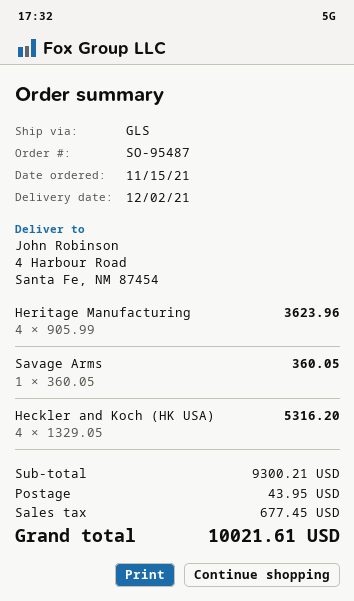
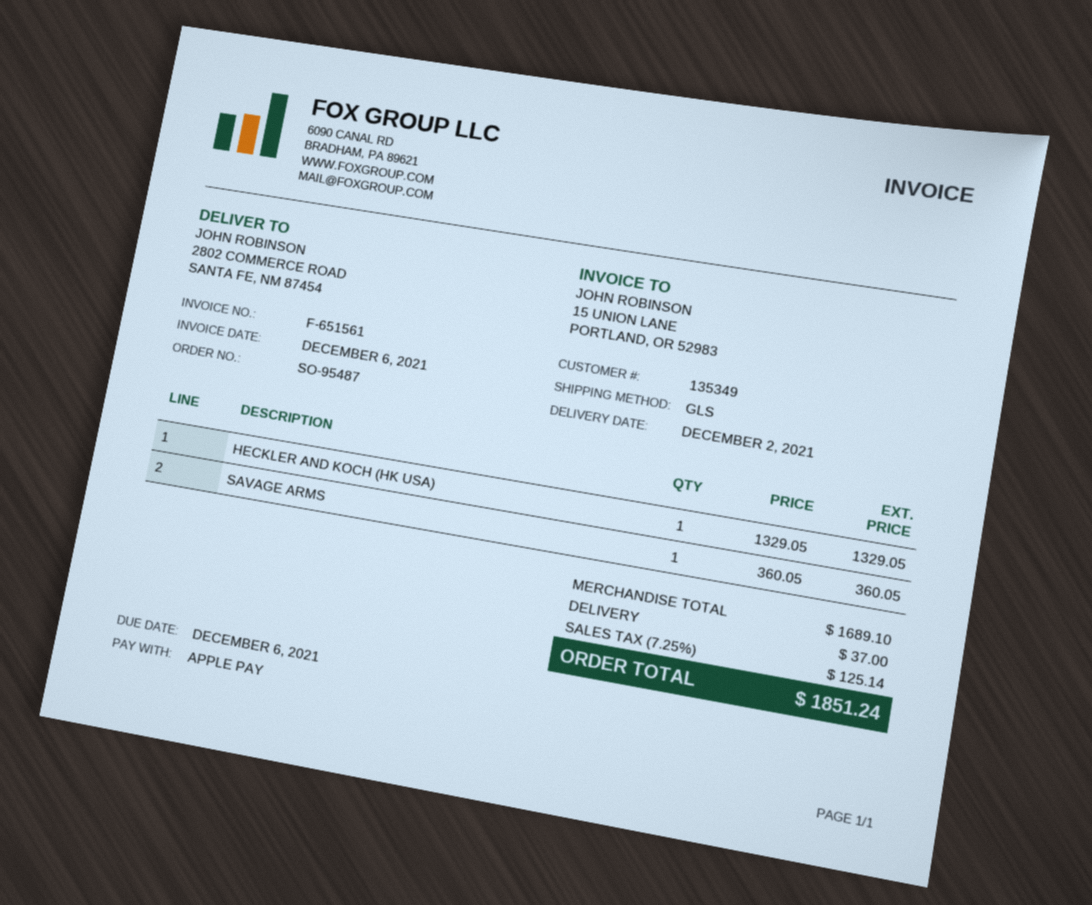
ship to: 4 Harbour Road, Santa Fe, NM 87454 -> 2802 COMMERCE ROAD, SANTA FE, NM 87454
Heritage Manufacturing: 4 x 905.99 = 3623.96 -> none
Heckler and Koch (HK USA): 4 x 1329.05 = 5316.20 -> 1 x 1329.05 = 1329.05
subtotal: 9300.21 -> 1689.10
shipping: 43.95 -> 37.00
tax: 677.45 -> 125.14
total: 10021.61 -> 1851.24

